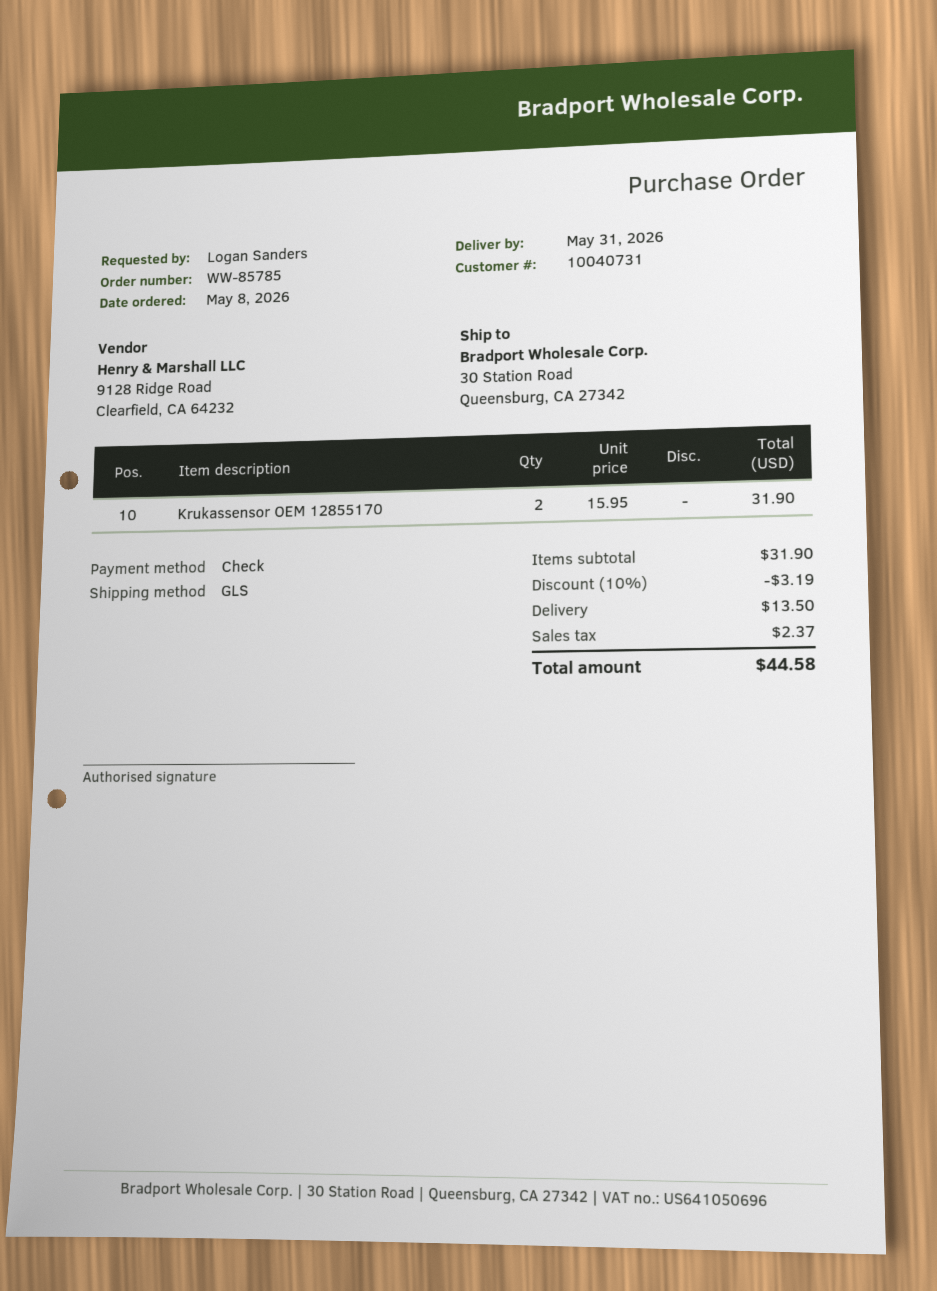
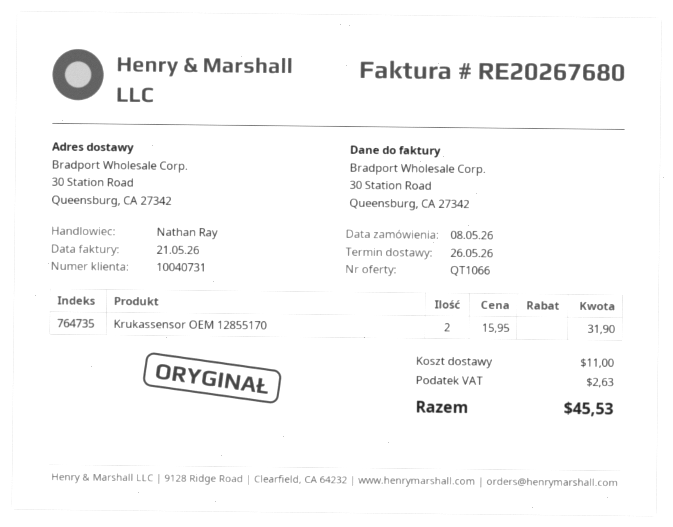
delivery date: 2026-05-31 -> 2026-05-26
discount: 10% = 3.19 -> none
shipping: 13.50 -> 11.00
tax: 2.37 -> 2.63
total: 44.58 -> 45.53

